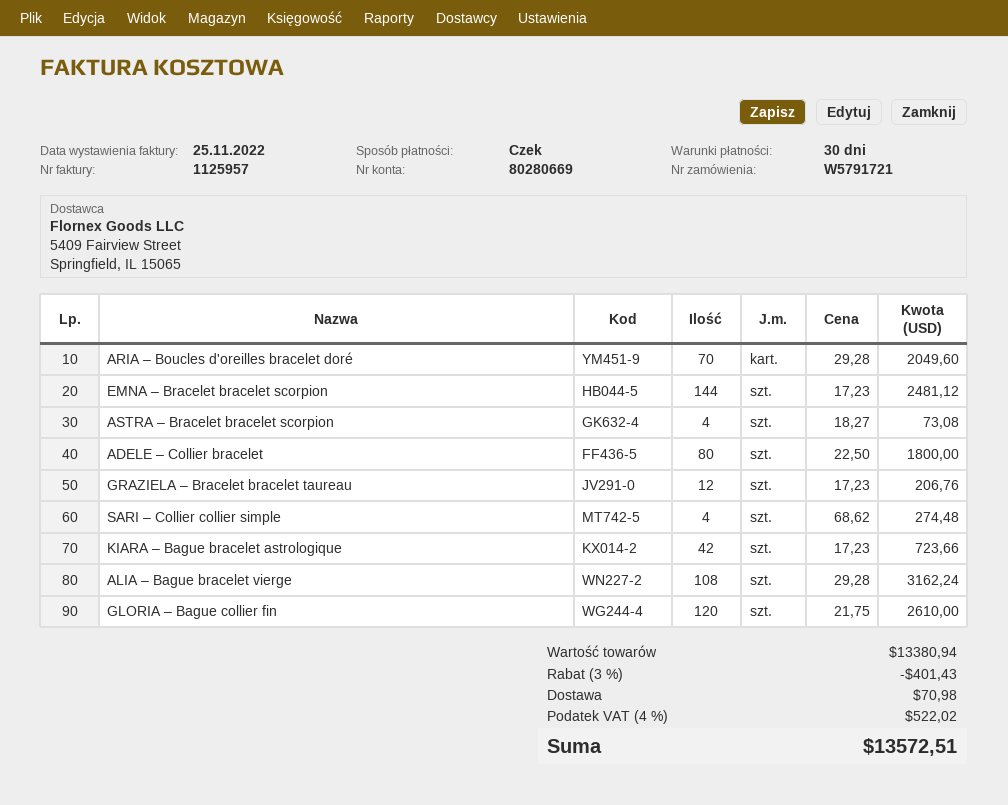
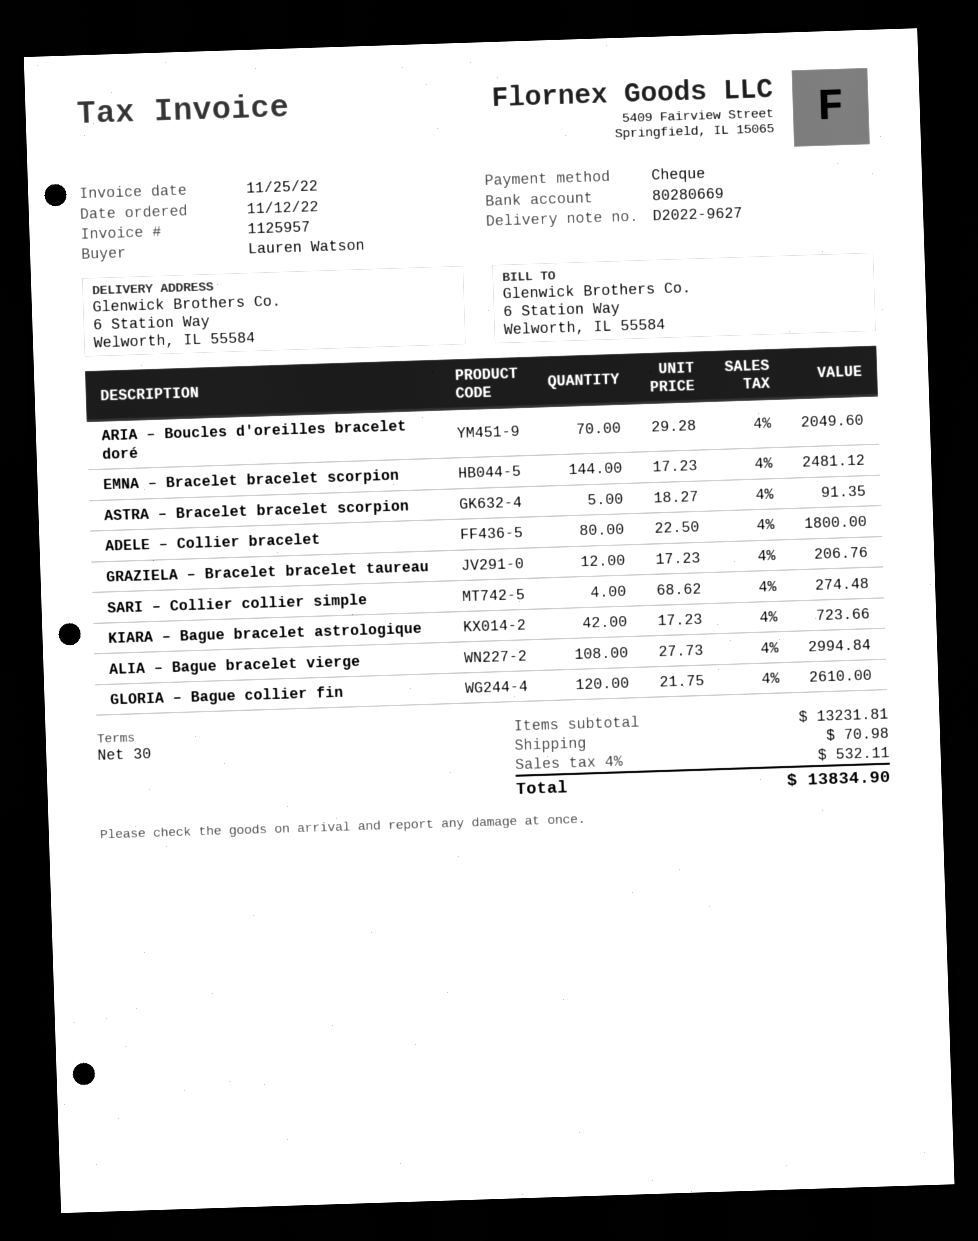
ASTRA – Bracelet bracelet scorpion: 4 x 18.27 = 73.08 -> 5 x 18.27 = 91.35
ALIA – Bague bracelet vierge: 108 x 29.28 = 3162.24 -> 108 x 27.73 = 2994.84
subtotal: 13380.94 -> 13231.81
discount: 3% = 401.43 -> none
tax: 4% = 522.02 -> 4% = 532.11
total: 13572.51 -> 13834.90

